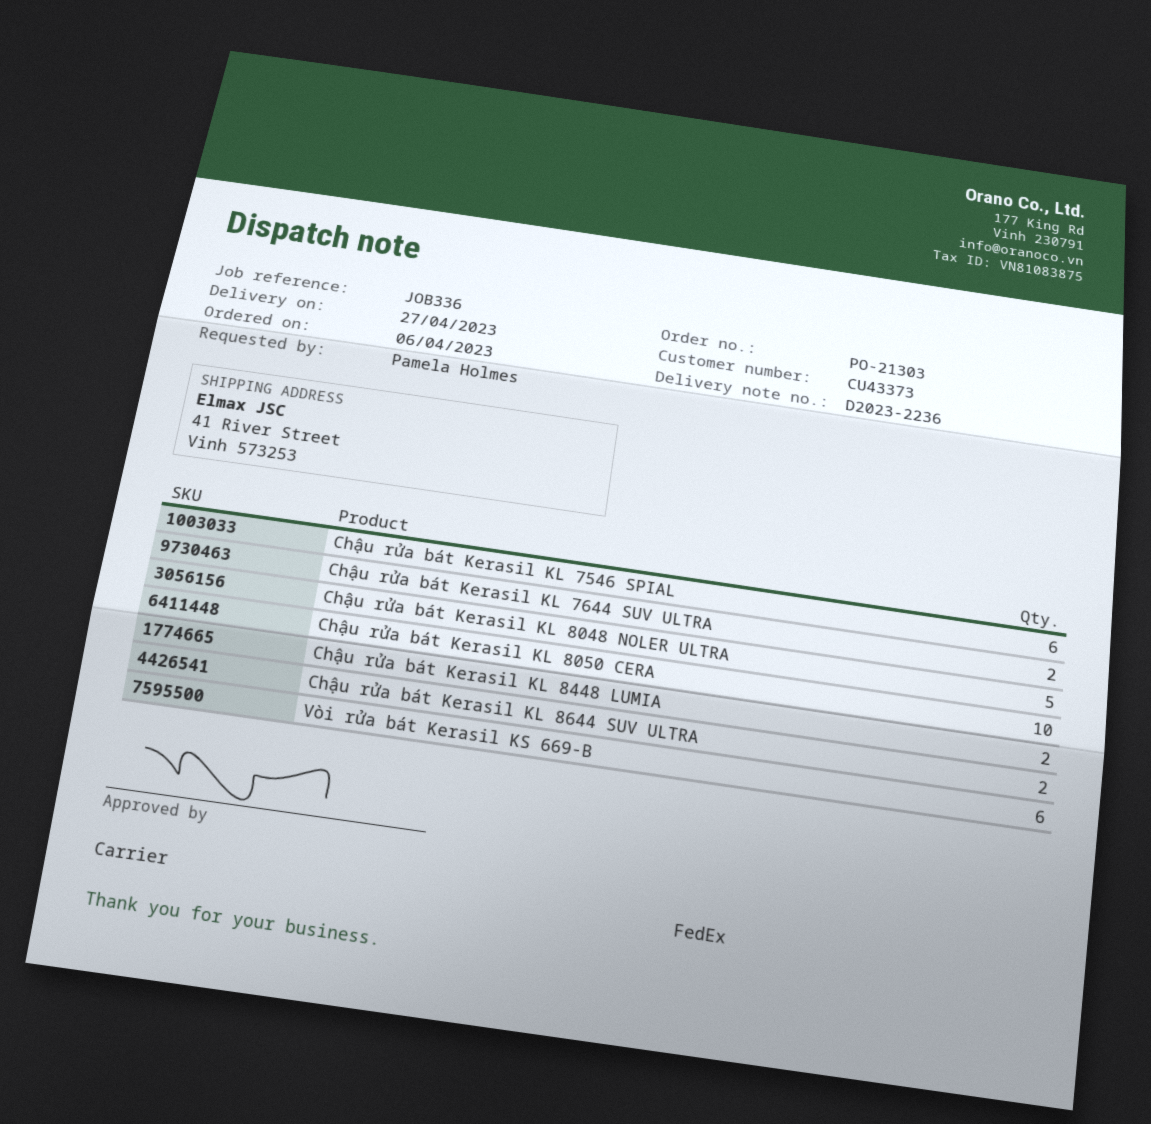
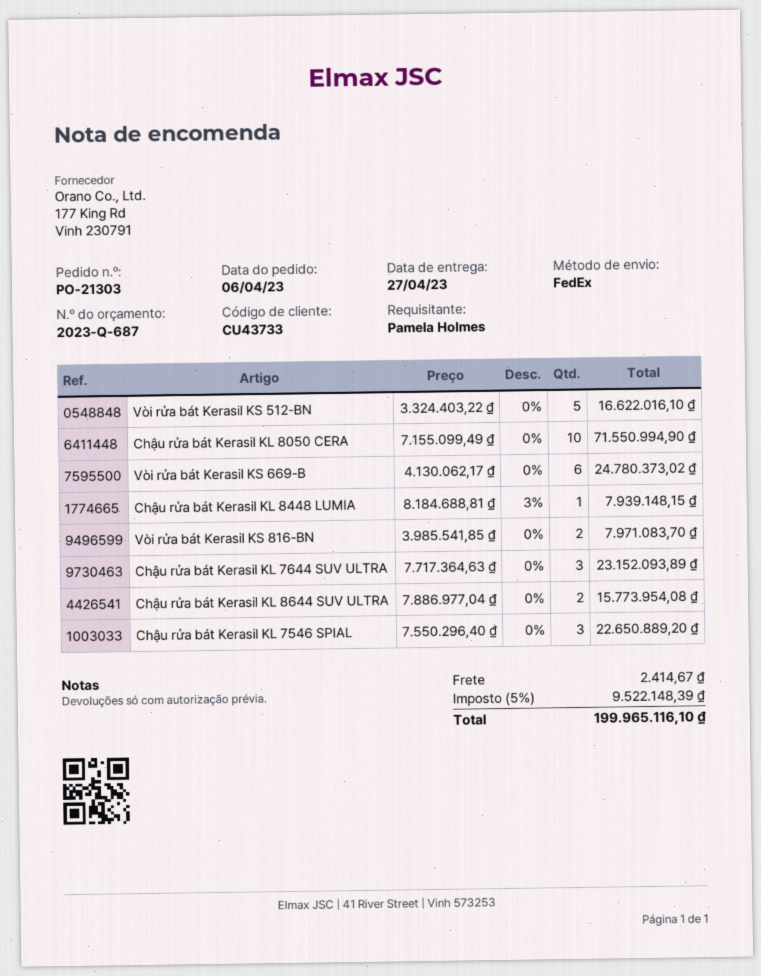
customer number: CU43373 -> CU43733
Chậu rửa bát Kerasil KL 7546 SPIAL: 6 -> 3
Chậu rửa bát Kerasil KL 7644 SUV ULTRA: 2 -> 3
Chậu rửa bát Kerasil KL 8048 NOLER ULTRA: 5 -> none
Chậu rửa bát Kerasil KL 8448 LUMIA: 2 -> 1
Vòi rửa bát Kerasil KS 512-BN: none -> 5
Vòi rửa bát Kerasil KS 816-BN: none -> 2

